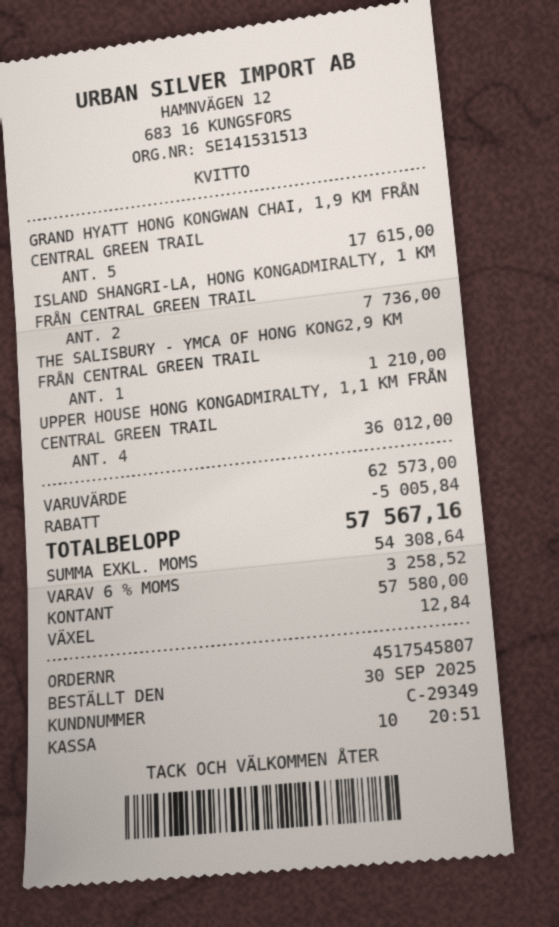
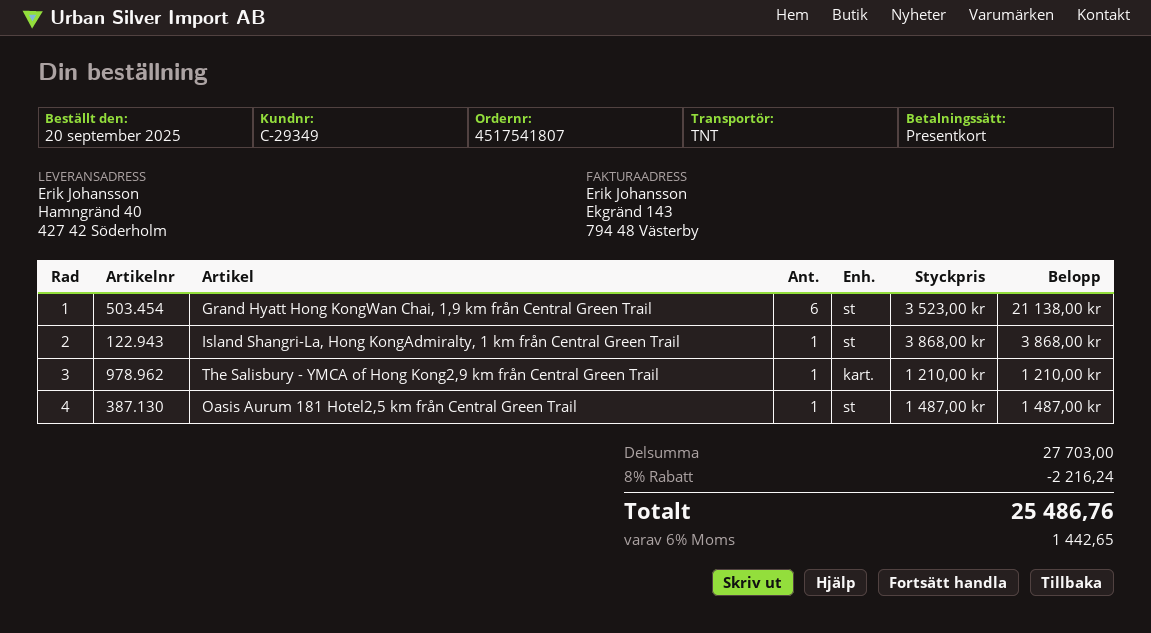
order number: 4517545807 -> 4517541807
order date: 2025-09-30 -> 2025-09-20
payment method: cash -> gift card
GRAND HYATT HONG KONGWAN CHAI, 1,9 KM FRÅN CENTRAL GREEN TRAIL: 5 for 17615.00 -> 6 for 21138.00
ISLAND SHANGRI-LA, HONG KONGADMIRALTY, 1 KM FRÅN CENTRAL GREEN TRAIL: 2 for 7736.00 -> 1 for 3868.00
UPPER HOUSE HONG KONGADMIRALTY, 1,1 KM FRÅN CENTRAL GREEN TRAIL: 4 for 36012.00 -> none
Oasis Aurum 181 Hotel2,5 km från Central Green Trail: none -> 1 for 1487.00
subtotal: 62573.00 -> 27703.00
discount: 5005.84 -> 2216.24
tax: 6% = 3258.52 -> 6% = 1442.65
total: 57567.16 -> 25486.76

